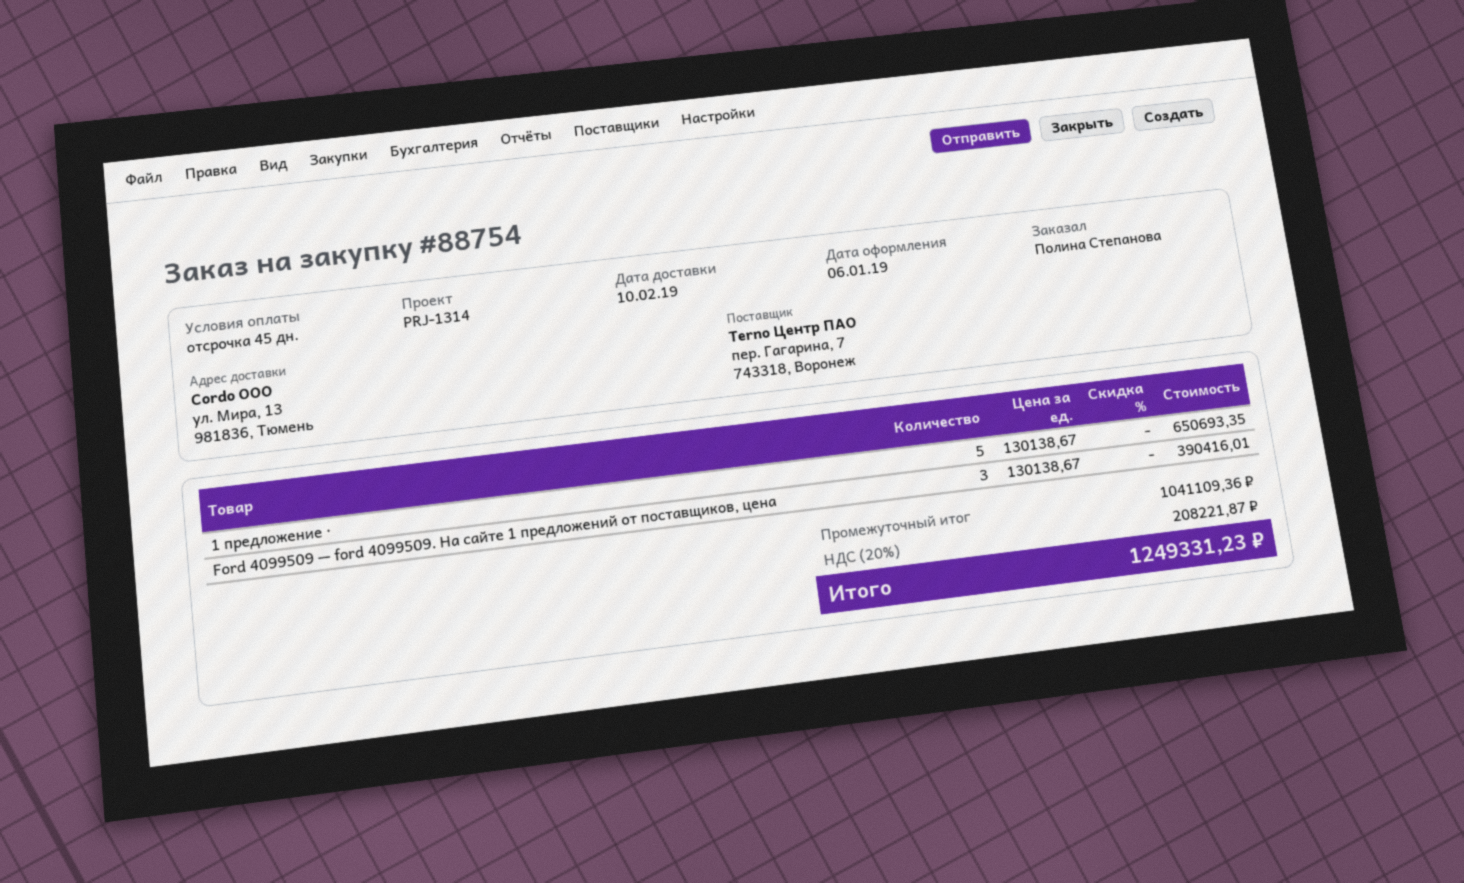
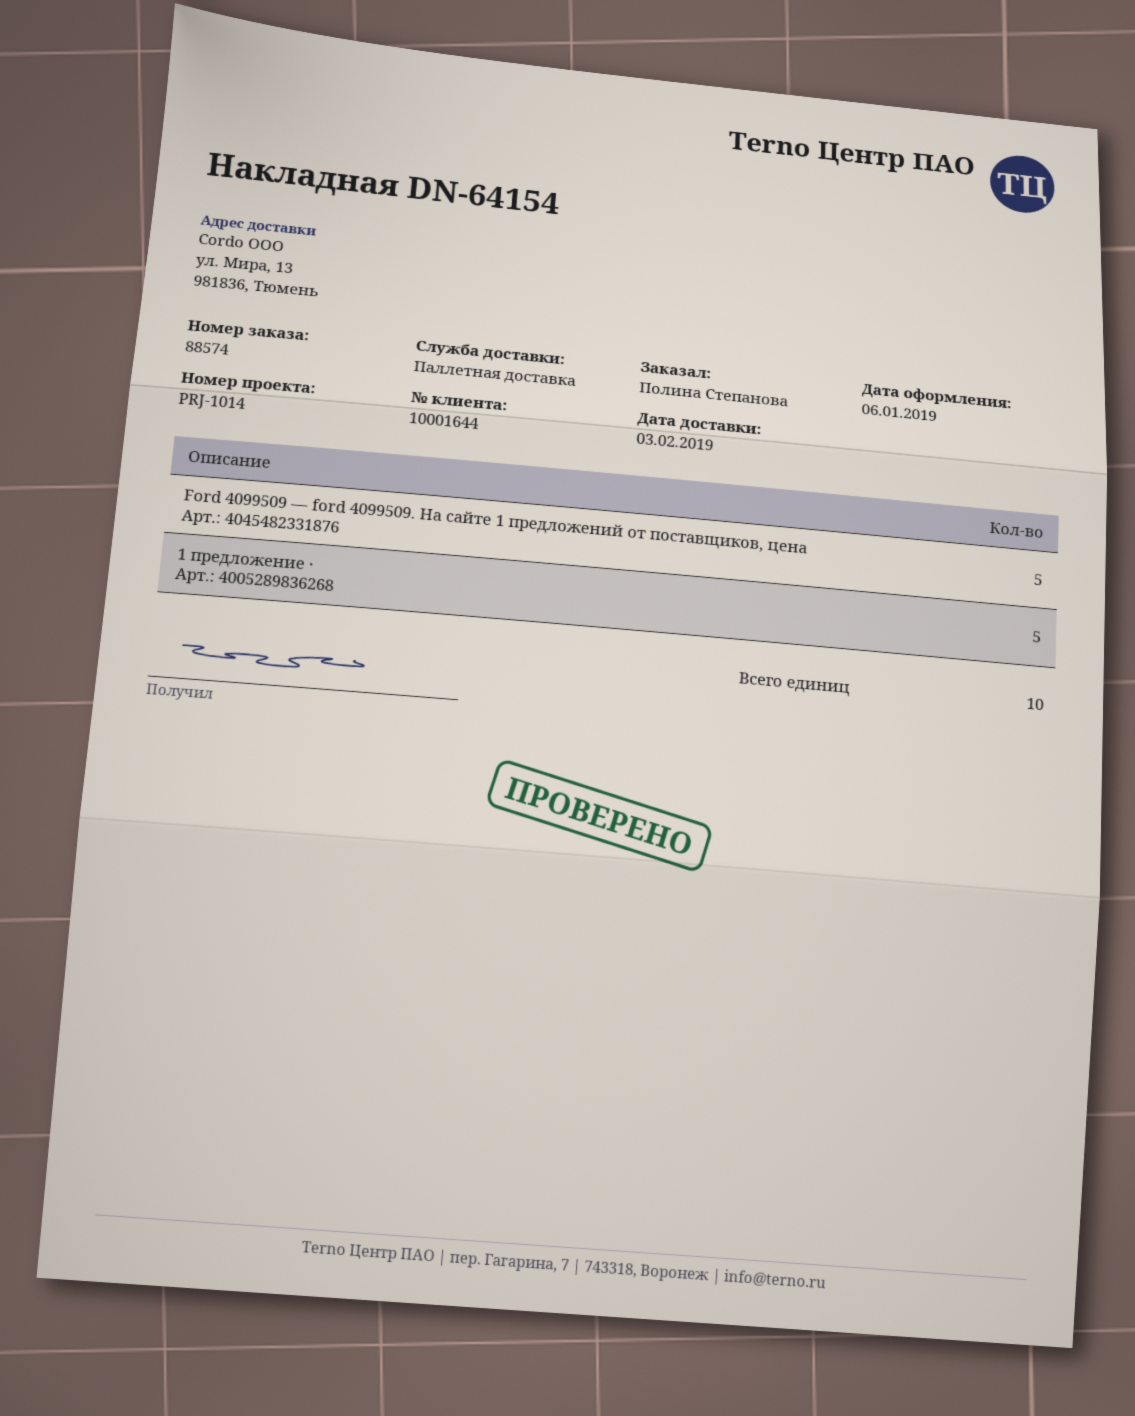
order number: 88754 -> 88574
delivery date: 2019-02-10 -> 2019-02-03
reference: PRJ-1314 -> PRJ-1014
Ford 4099509 — ford 4099509. На сайте 1 предложений от поставщиков, цена: 3 -> 5

